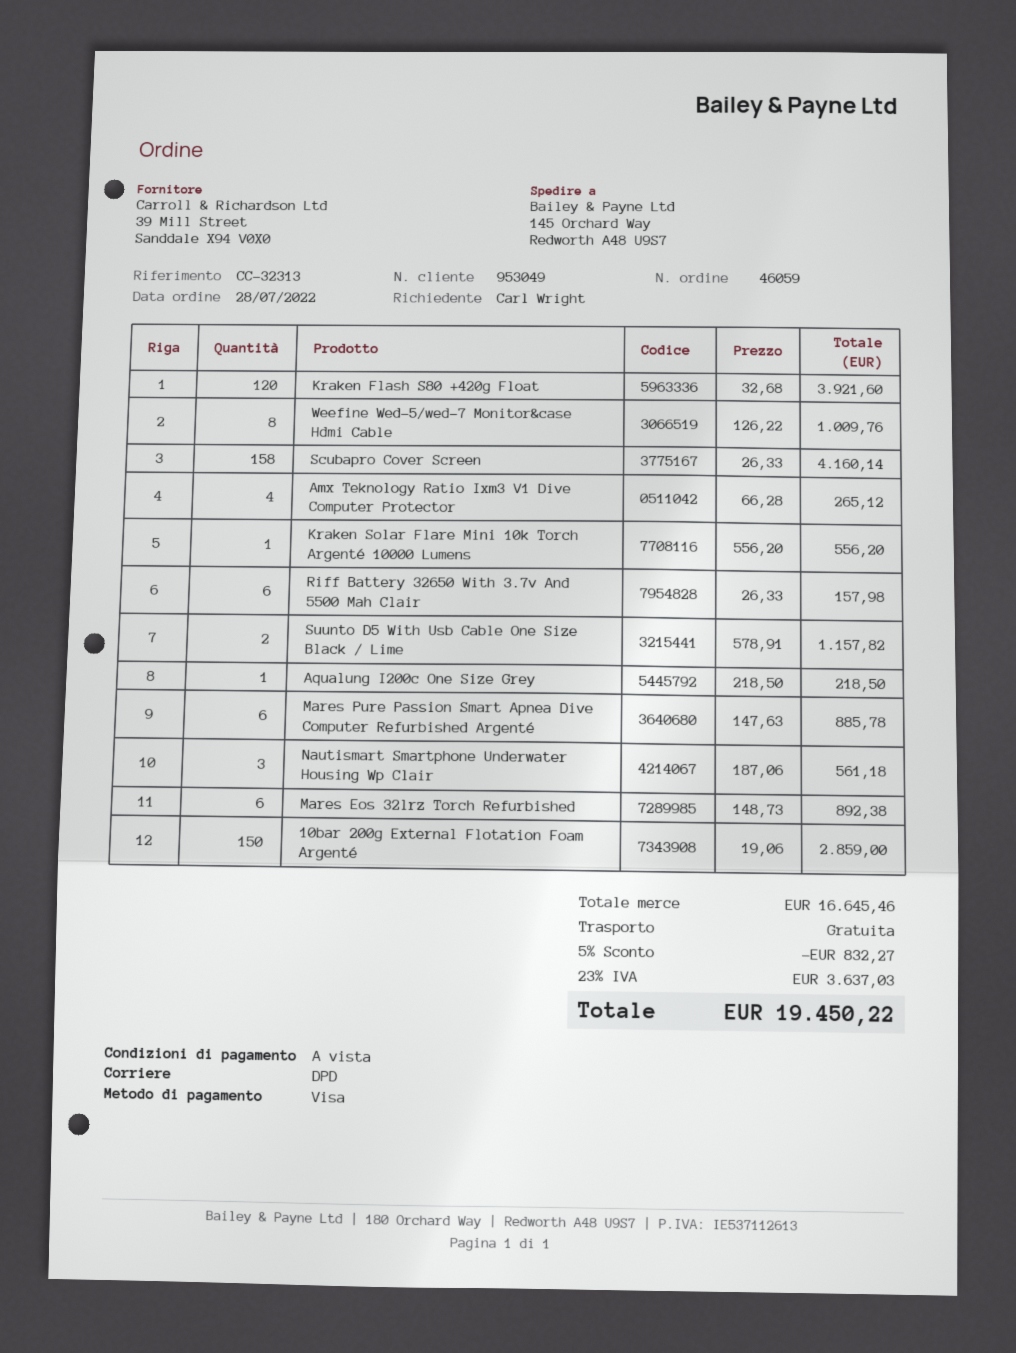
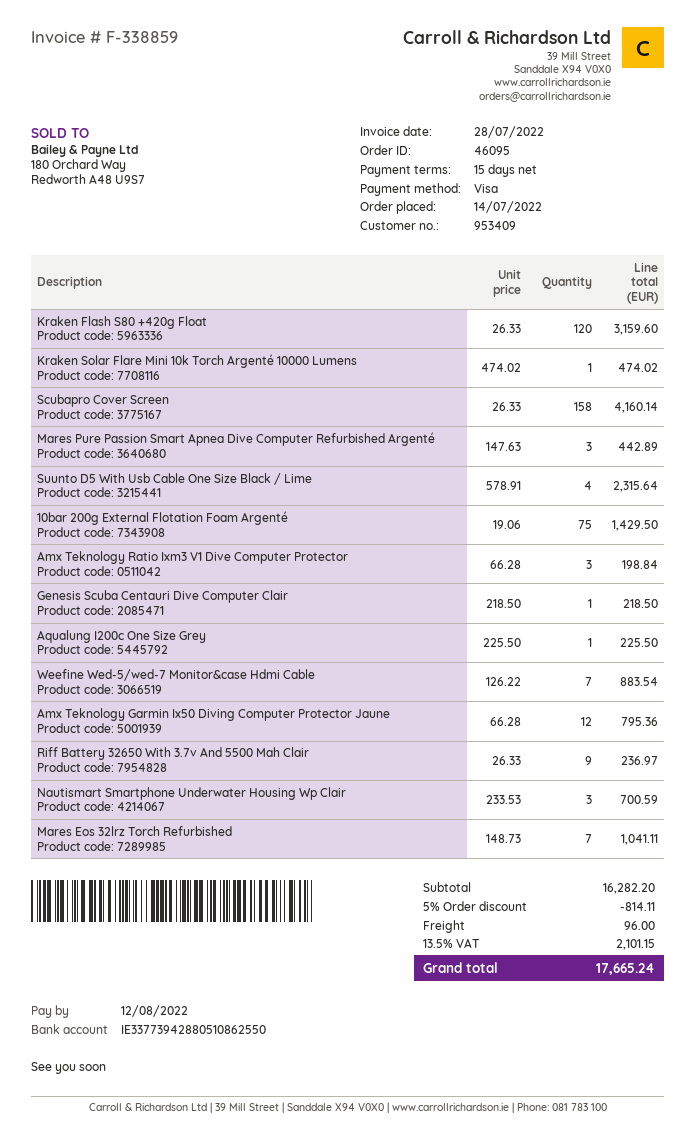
order number: 46059 -> 46095
order date: 2022-07-28 -> 2022-07-14
payment terms: on receipt -> 15 days
customer number: 953049 -> 953409
Kraken Flash S80 +420g Float: 120 x 32.68 = 3921.60 -> 120 x 26.33 = 3159.60
Weefine Wed-5/wed-7 Monitor&case Hdmi Cable: 8 x 126.22 = 1009.76 -> 7 x 126.22 = 883.54
Amx Teknology Ratio Ixm3 V1 Dive Computer Protector: 4 x 66.28 = 265.12 -> 3 x 66.28 = 198.84
Kraken Solar Flare Mini 10k Torch Argenté 10000 Lumens: 1 x 556.20 = 556.20 -> 1 x 474.02 = 474.02
Riff Battery 32650 With 3.7v And 5500 Mah Clair: 6 x 26.33 = 157.98 -> 9 x 26.33 = 236.97
Suunto D5 With Usb Cable One Size Black / Lime: 2 x 578.91 = 1157.82 -> 4 x 578.91 = 2315.64
Aqualung I200c One Size Grey: 1 x 218.50 = 218.50 -> 1 x 225.50 = 225.50
Mares Pure Passion Smart Apnea Dive Computer Refurbished Argenté: 6 x 147.63 = 885.78 -> 3 x 147.63 = 442.89
Nautismart Smartphone Underwater Housing Wp Clair: 3 x 187.06 = 561.18 -> 3 x 233.53 = 700.59
Mares Eos 32lrz Torch Refurbished: 6 x 148.73 = 892.38 -> 7 x 148.73 = 1041.11
10bar 200g External Flotation Foam Argenté: 150 x 19.06 = 2859.00 -> 75 x 19.06 = 1429.50
Genesis Scuba Centauri Dive Computer Clair: none -> 1 x 218.50 = 218.50
Amx Teknology Garmin Ix50 Diving Computer Protector Jaune: none -> 12 x 66.28 = 795.36
subtotal: 16645.46 -> 16282.20
discount: 5% = 832.27 -> 5% = 814.11
shipping: 0.00 -> 96.00
tax: 23% = 3637.03 -> 13.5% = 2101.15
total: 19450.22 -> 17665.24

